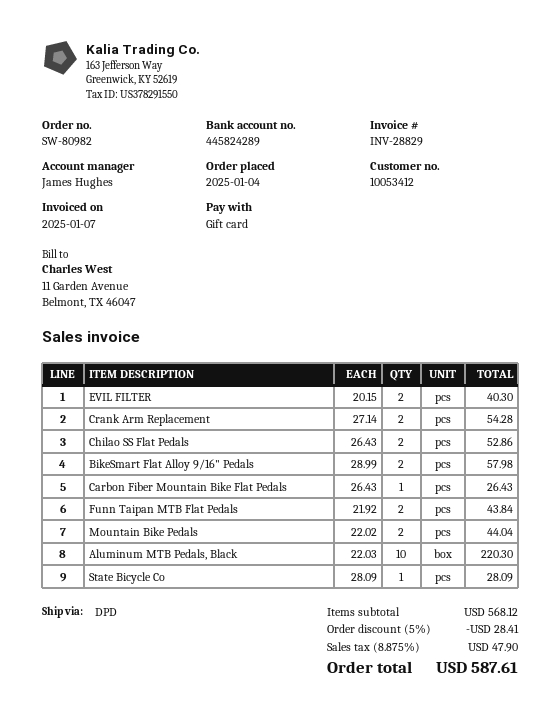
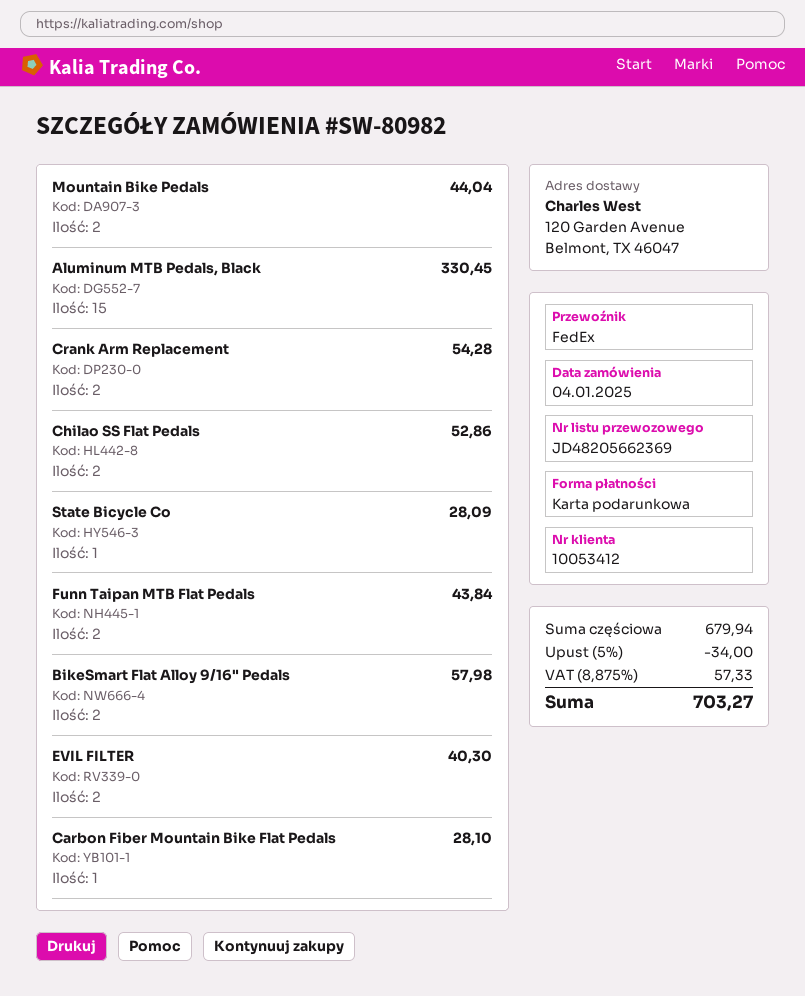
shipping method: DPD -> FedEx
Carbon Fiber Mountain Bike Flat Pedals: 1 for 26.43 -> 1 for 28.10
Aluminum MTB Pedals, Black: 10 for 220.30 -> 15 for 330.45
subtotal: 568.12 -> 679.94
discount: 5% = 28.41 -> 5% = 34.00
tax: 8.875% = 47.90 -> 8.875% = 57.33
total: 587.61 -> 703.27

